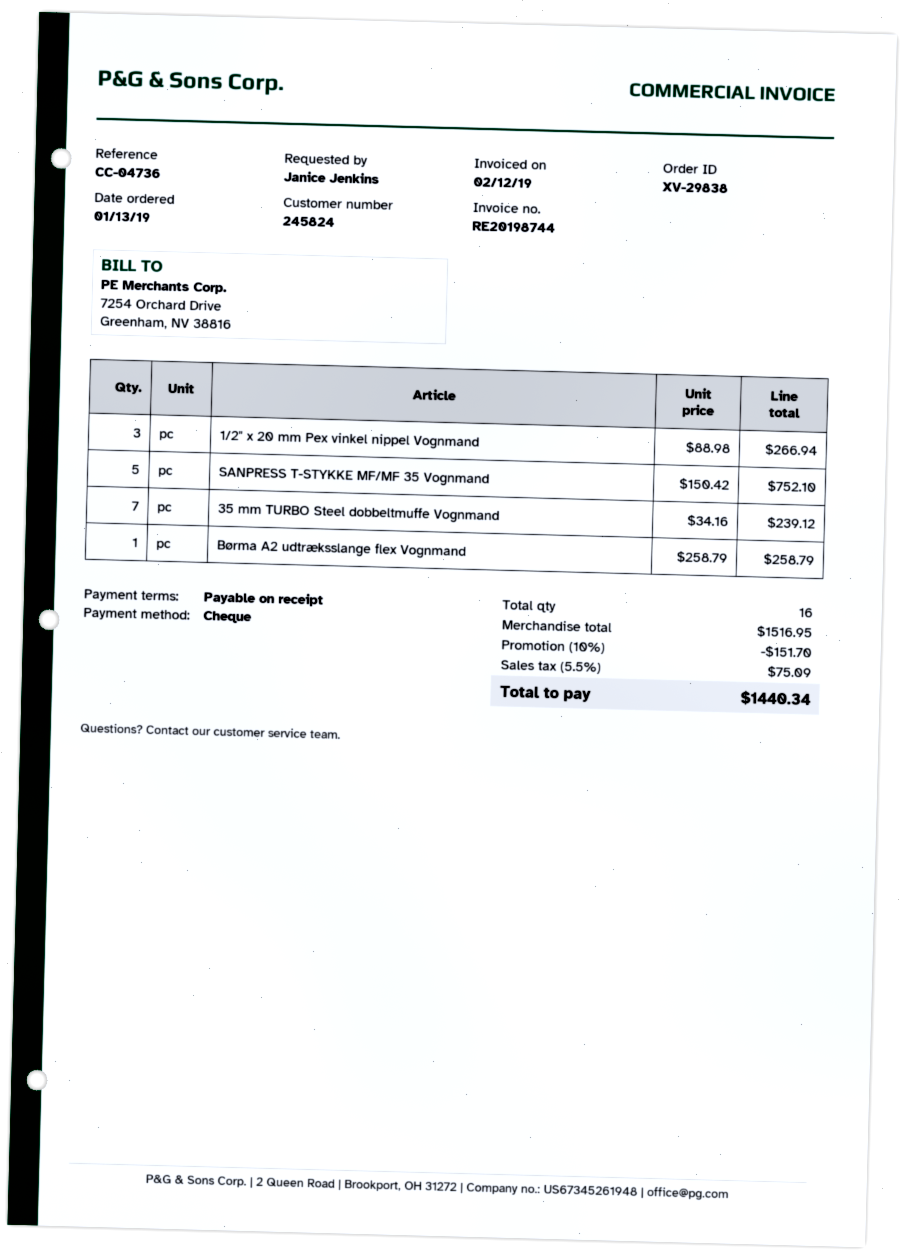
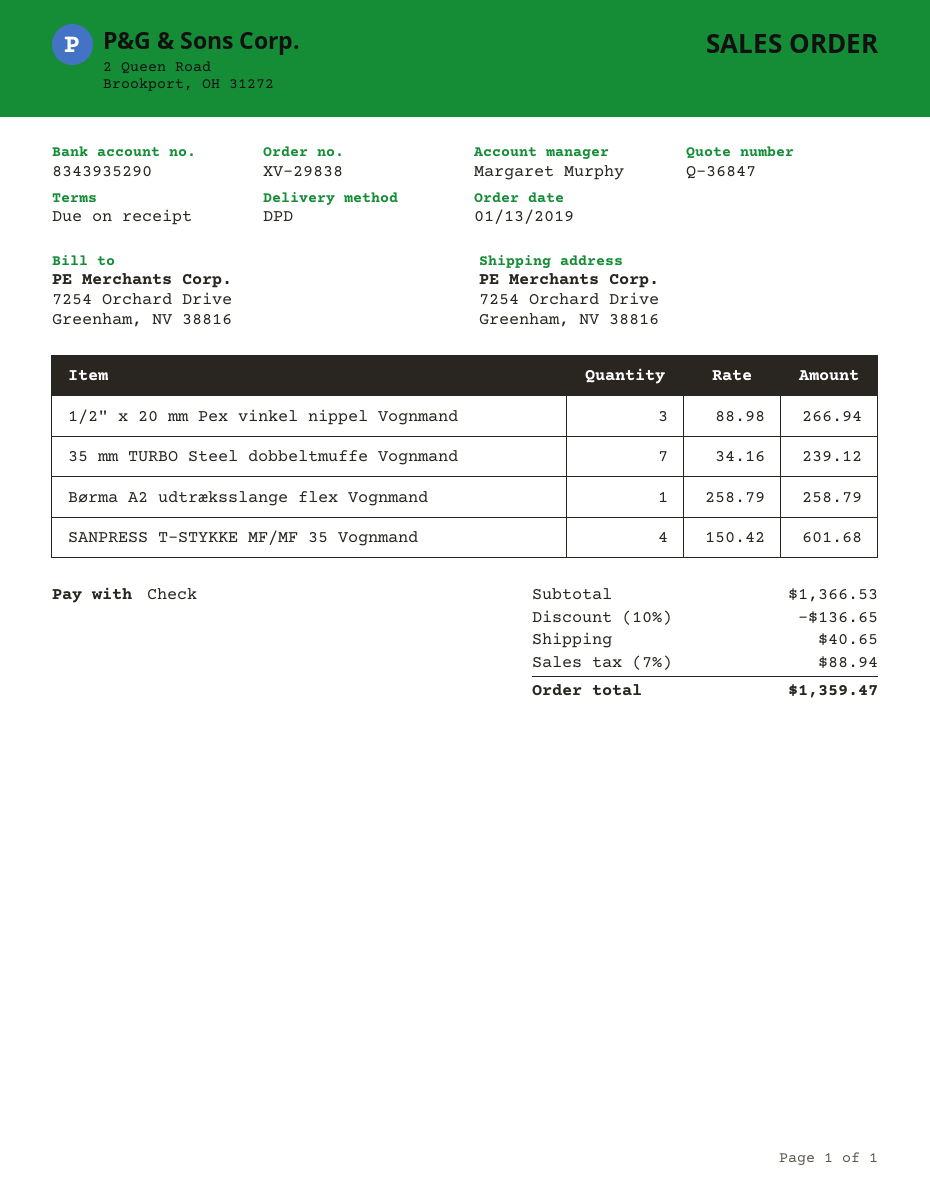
SANPRESS T-STYKKE MF/MF 35 Vognmand: 5 x 150.42 = 752.10 -> 4 x 150.42 = 601.68
subtotal: 1516.95 -> 1366.53
discount: 10% = 151.70 -> 10% = 136.65
shipping: none -> 40.65
tax: 5.5% = 75.09 -> 7% = 88.94
total: 1440.34 -> 1359.47

